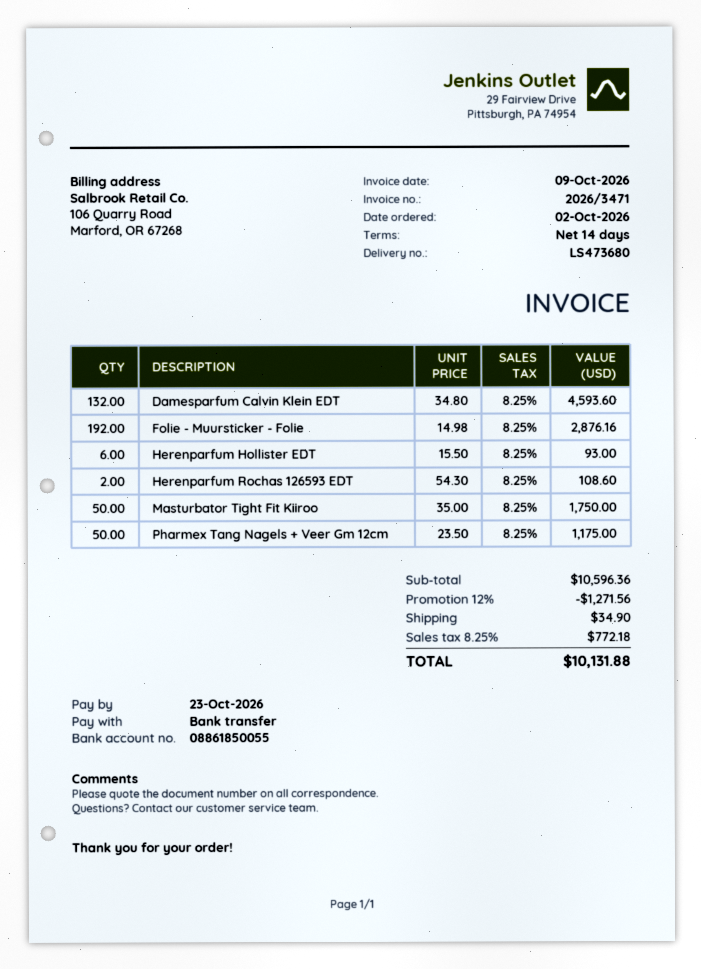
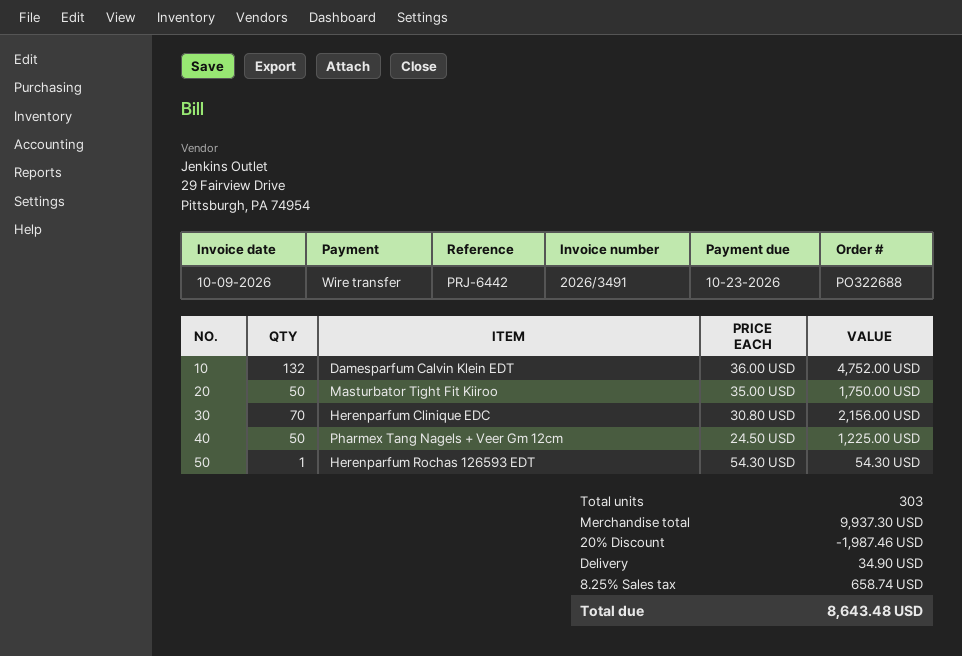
invoice number: 2026/3471 -> 2026/3491
Damesparfum Calvin Klein EDT: 132 x 34.80 = 4593.60 -> 132 x 36.00 = 4752.00
Folie - Muursticker - Folie: 192 x 14.98 = 2876.16 -> none
Herenparfum Hollister EDT: 6 x 15.50 = 93.00 -> none
Herenparfum Rochas 126593 EDT: 2 x 54.30 = 108.60 -> 1 x 54.30 = 54.30
Pharmex Tang Nagels + Veer Gm 12cm: 50 x 23.50 = 1175.00 -> 50 x 24.50 = 1225.00
Herenparfum Clinique EDC: none -> 70 x 30.80 = 2156.00
subtotal: 10596.36 -> 9937.30
discount: 12% = 1271.56 -> 20% = 1987.46
tax: 8.25% = 772.18 -> 8.25% = 658.74
total: 10131.88 -> 8643.48

